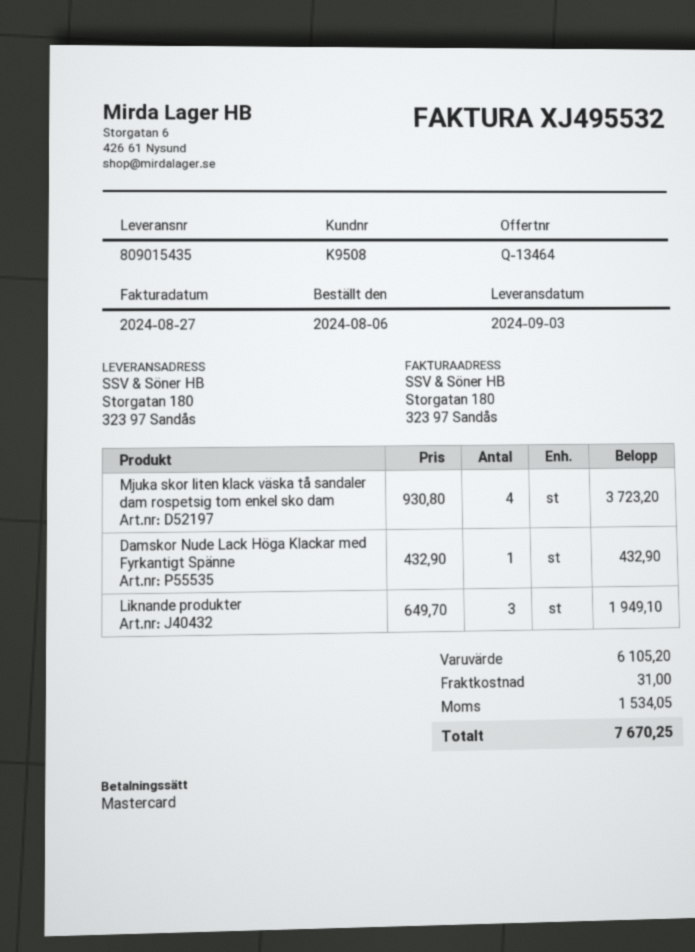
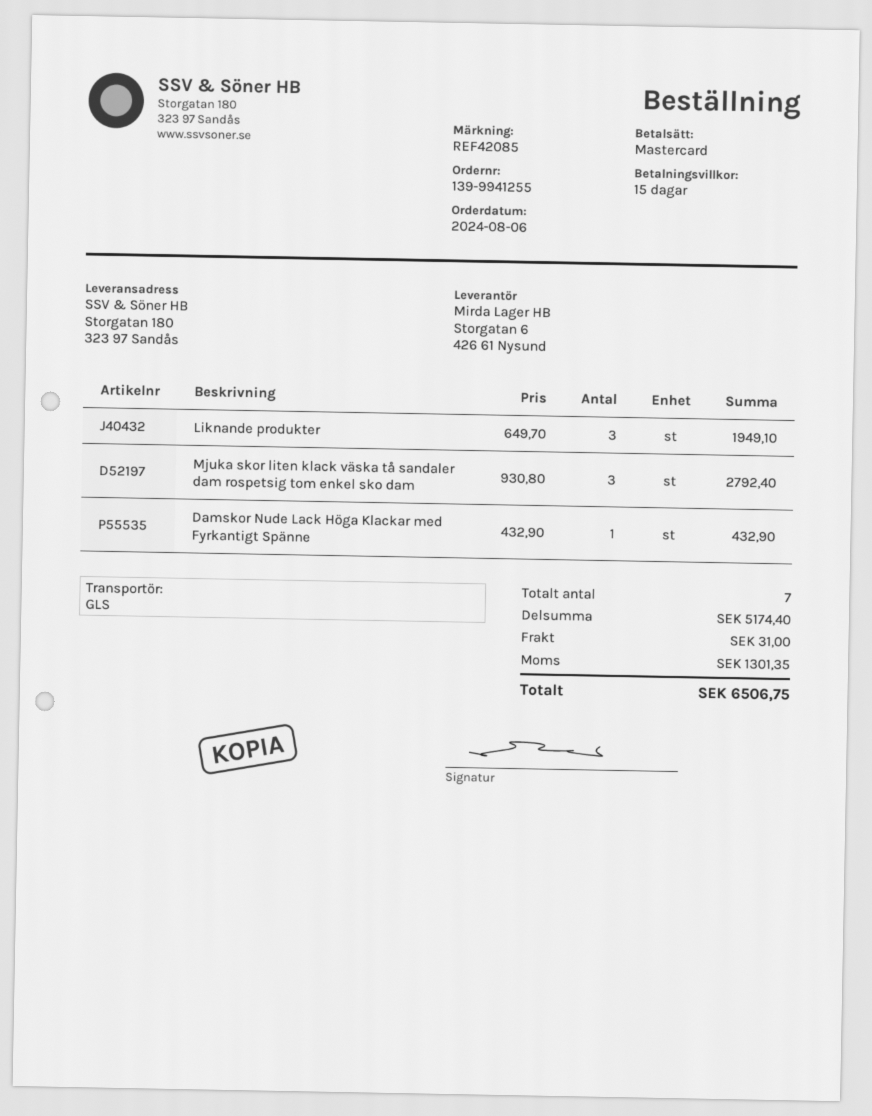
Mjuka skor liten klack väska tå sandaler dam rospetsig tom enkel sko dam: 4 x 930.80 = 3723.20 -> 3 x 930.80 = 2792.40
subtotal: 6105.20 -> 5174.40
tax: 1534.05 -> 1301.35
total: 7670.25 -> 6506.75

